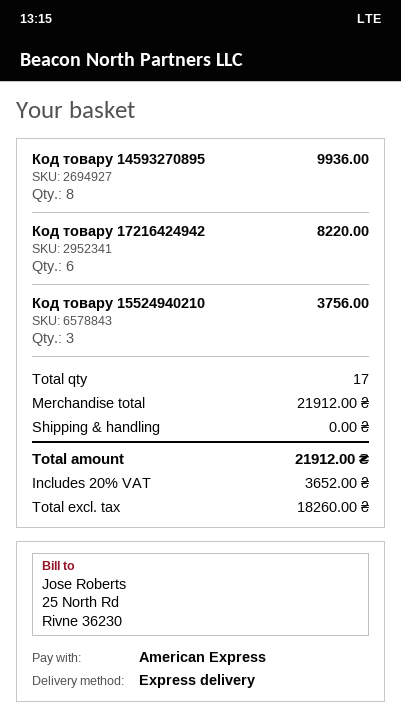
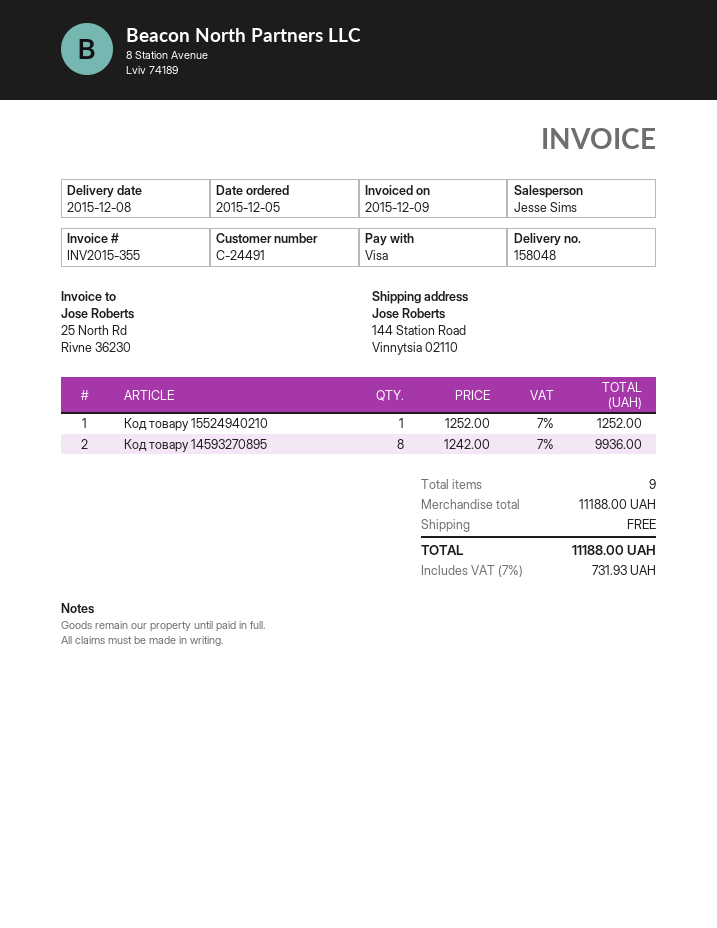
payment method: American Express -> Visa
Код товару 17216424942: 6 for 8220.00 -> none
Код товару 15524940210: 3 for 3756.00 -> 1 for 1252.00
total quantity: 17 -> 9
subtotal: 21912.00 -> 11188.00
tax: 20% = 3652.00 -> 7% = 731.93
total: 21912.00 -> 11188.00

